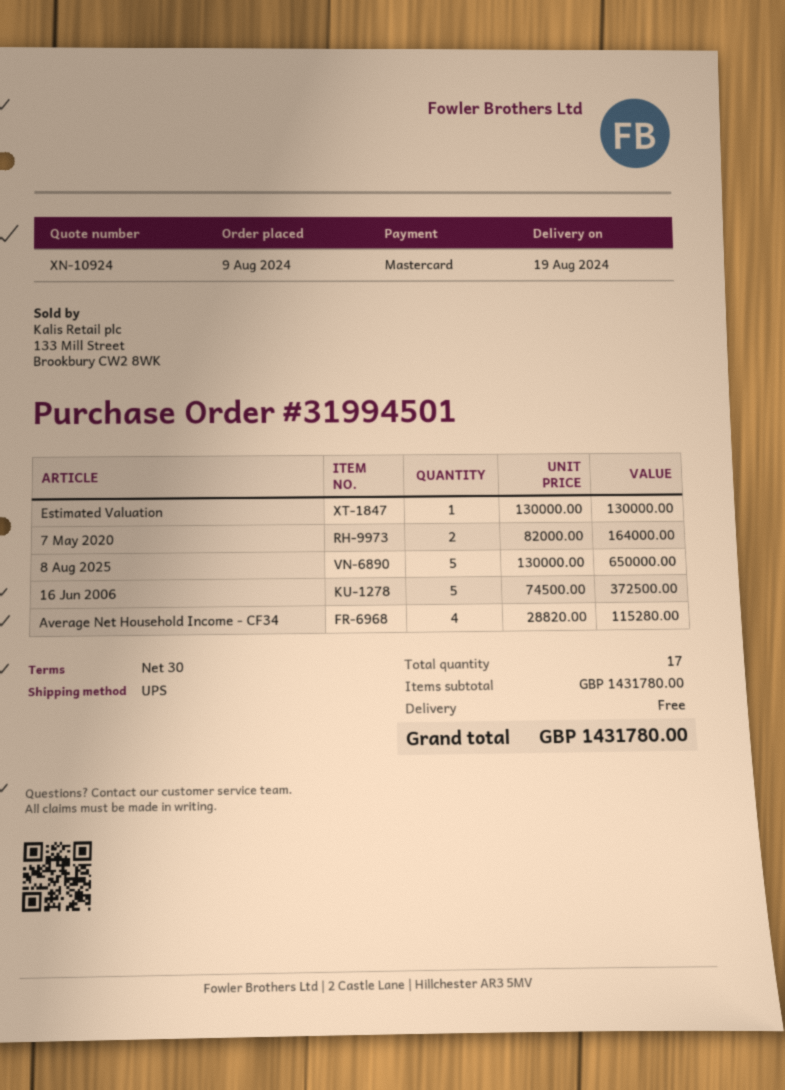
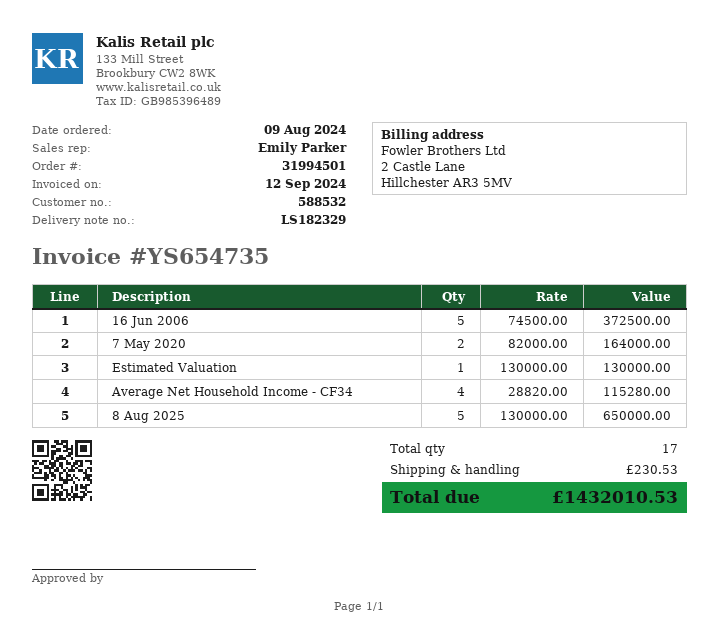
shipping: 0.00 -> 230.53
total: 1431780.00 -> 1432010.53

